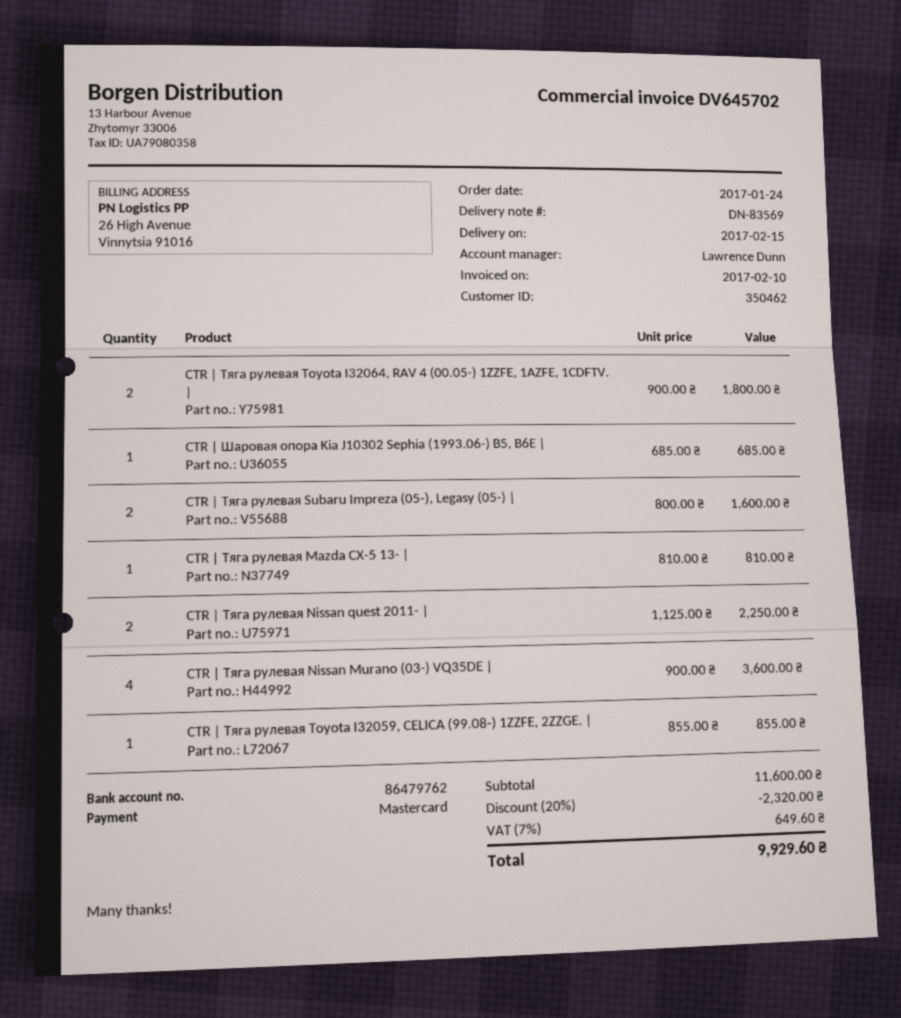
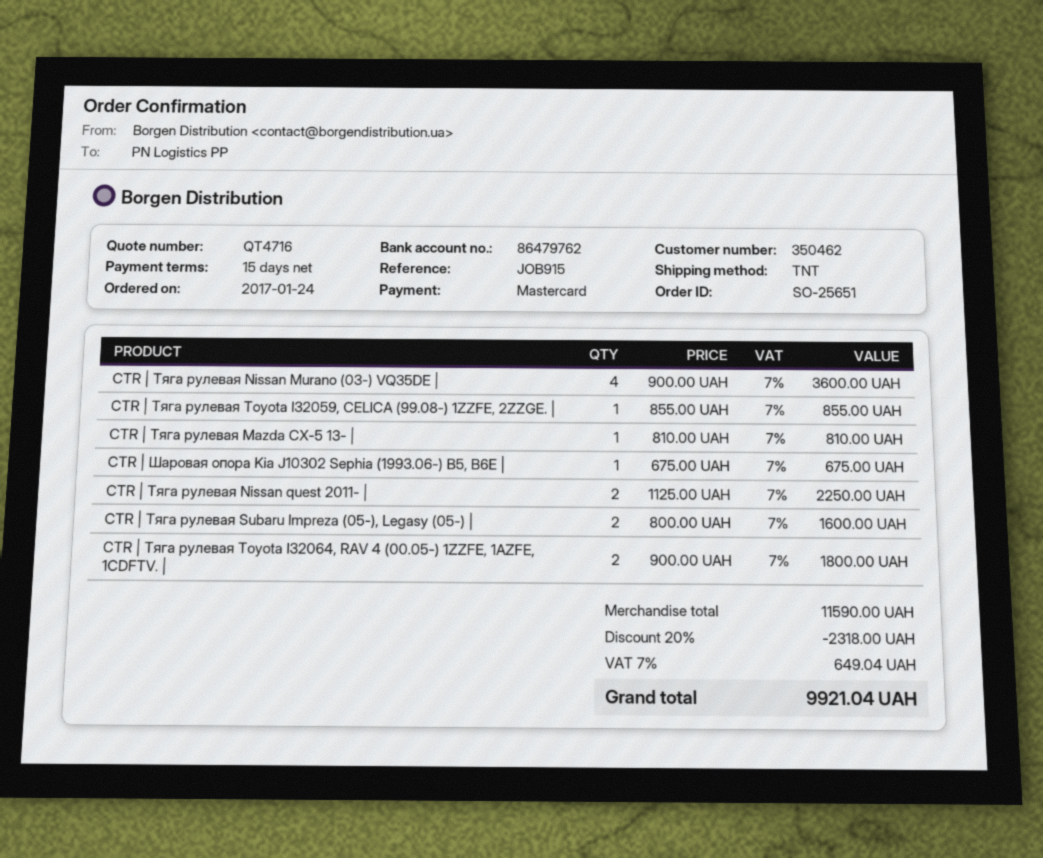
CTR | Шаровая опора Kia J10302 Sephia (1993.06-) B5, B6E |: 1 x 685.00 = 685.00 -> 1 x 675.00 = 675.00
subtotal: 11600.00 -> 11590.00
discount: 20% = 2320.00 -> 20% = 2318.00
tax: 7% = 649.60 -> 7% = 649.04
total: 9929.60 -> 9921.04

